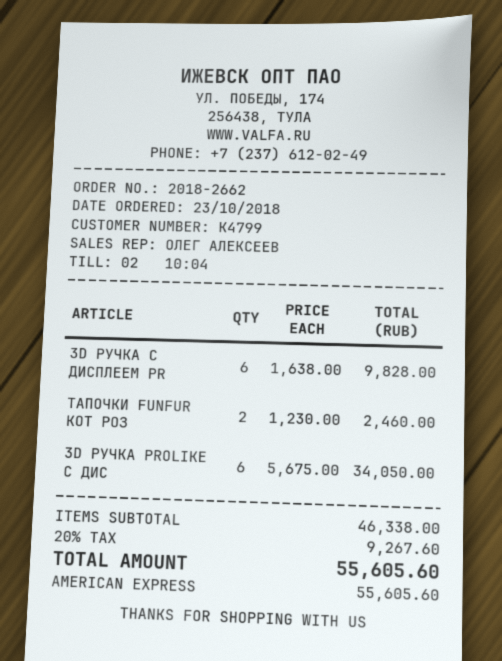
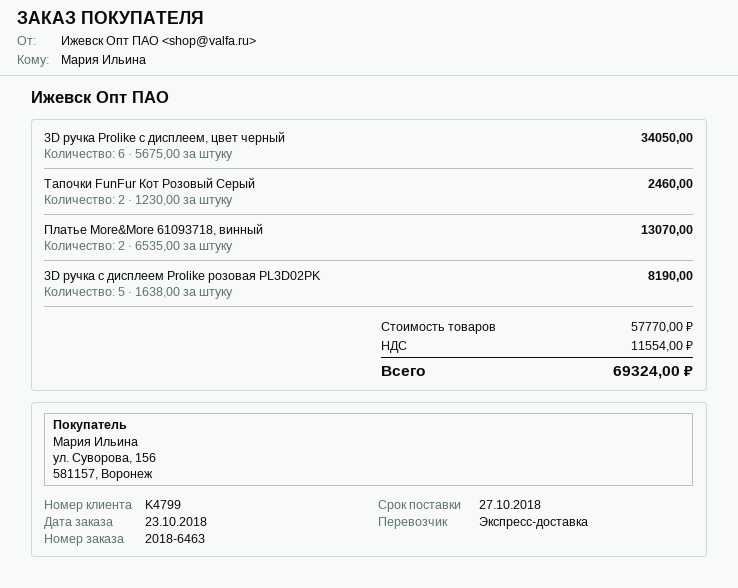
order number: 2018-2662 -> 2018-6463
3D РУЧКА С ДИСПЛЕЕМ PR: 6 x 1638.00 = 9828.00 -> 5 x 1638.00 = 8190.00
Платье More&More 61093718, винный: none -> 2 x 6535.00 = 13070.00
subtotal: 46338.00 -> 57770.00
tax: 9267.60 -> 11554.00
total: 55605.60 -> 69324.00

